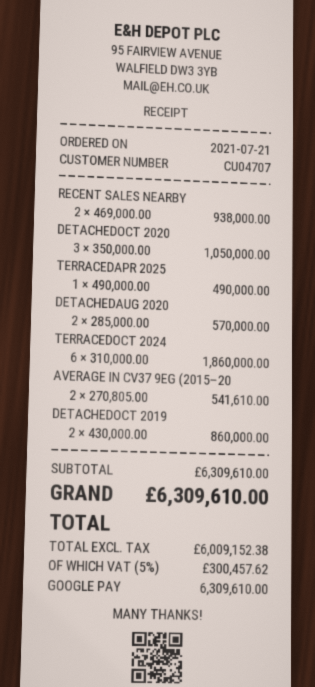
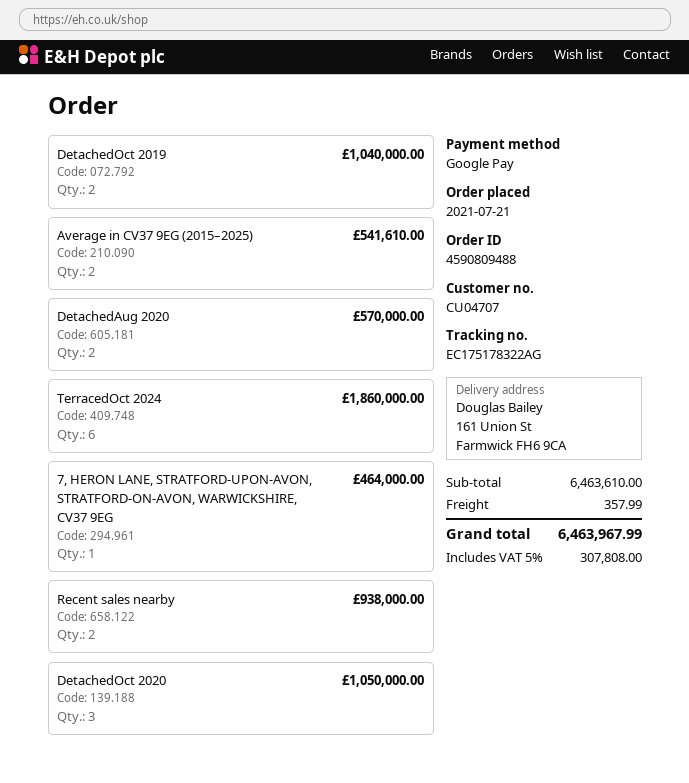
TERRACEDAPR 2025: 1 for 490000.00 -> none
DETACHEDOCT 2019: 2 for 860000.00 -> 2 for 1040000.00
7, HERON LANE, STRATFORD-UPON-AVON, STRATFORD-ON-AVON, WARWICKSHIRE, CV37 9EG: none -> 1 for 464000.00
subtotal: 6309610.00 -> 6463610.00
shipping: none -> 357.99
tax: 5% = 300457.62 -> 5% = 307808.00
total: 6309610.00 -> 6463967.99

